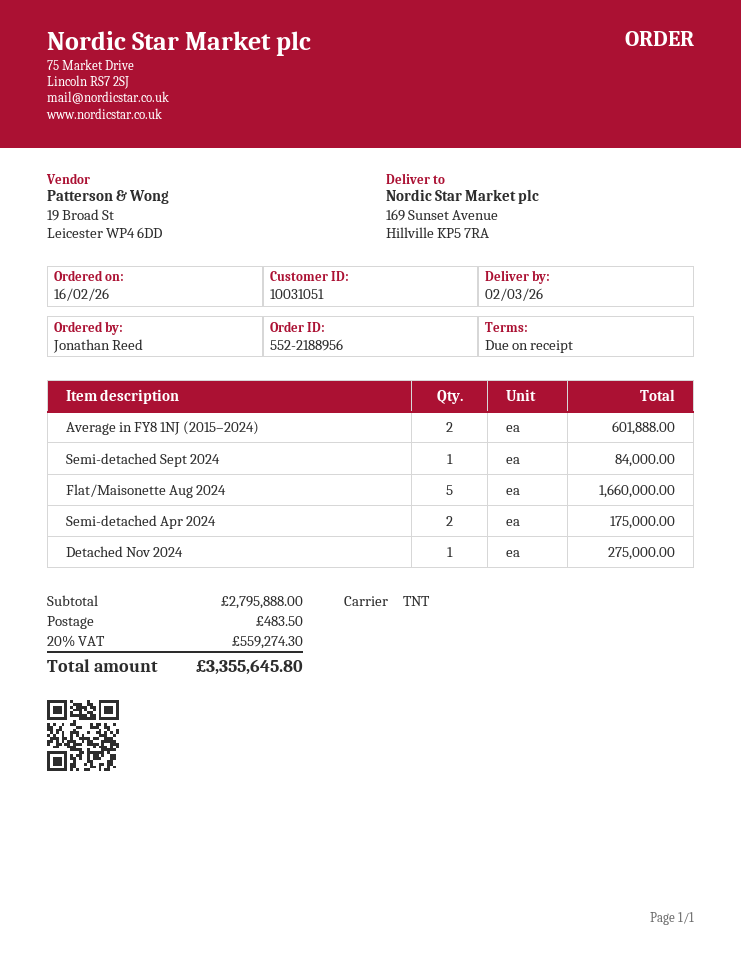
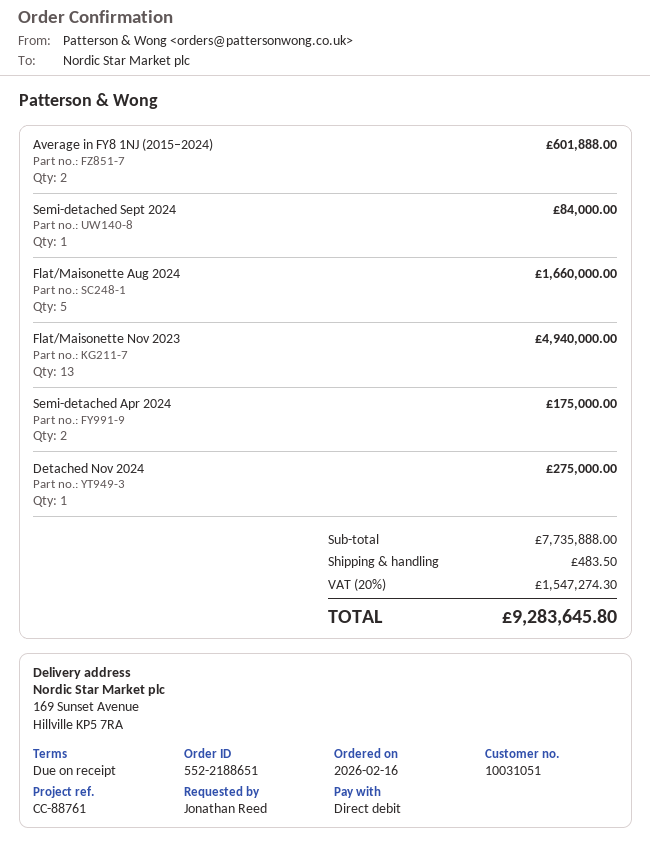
order number: 552-2188956 -> 552-2188651
Flat/Maisonette Nov 2023: none -> 13 for 4940000.00
subtotal: 2795888.00 -> 7735888.00
tax: 20% = 559274.30 -> 20% = 1547274.30
total: 3355645.80 -> 9283645.80

